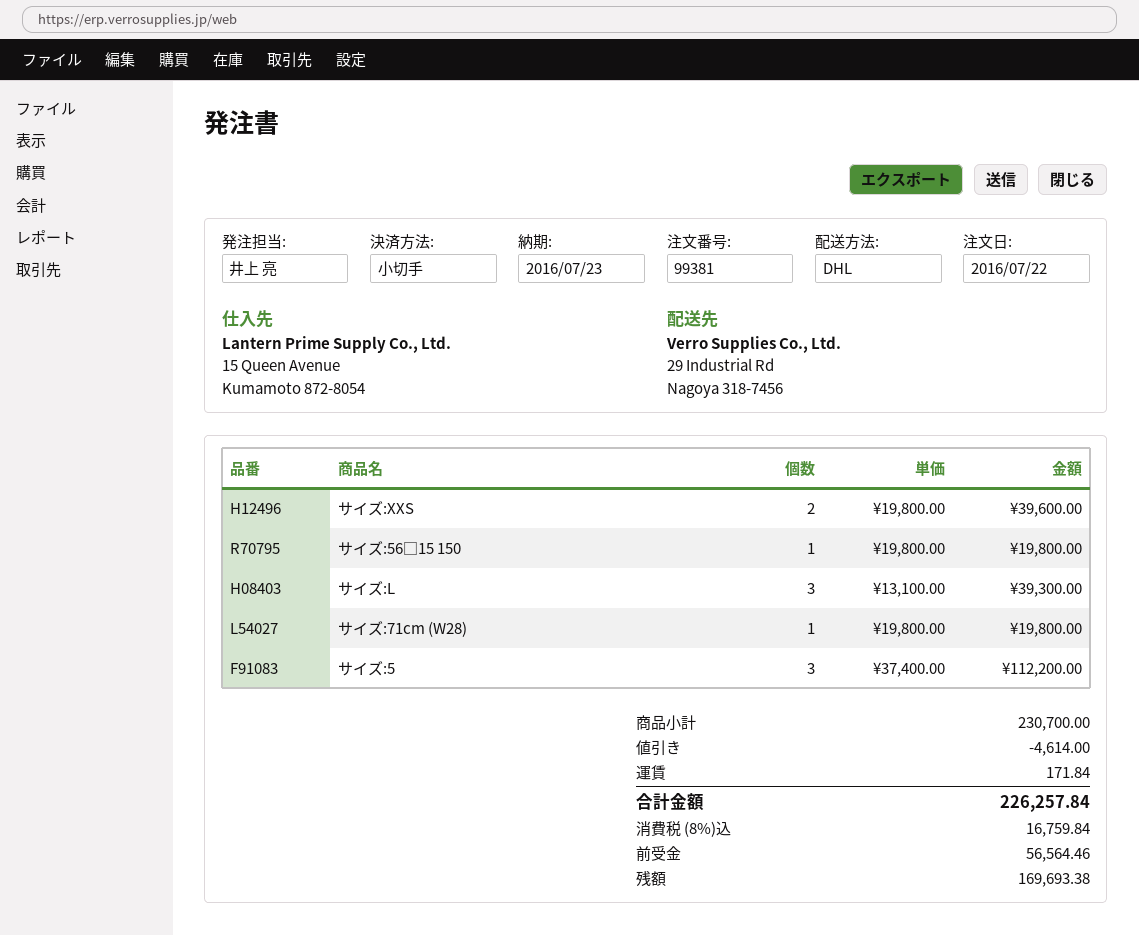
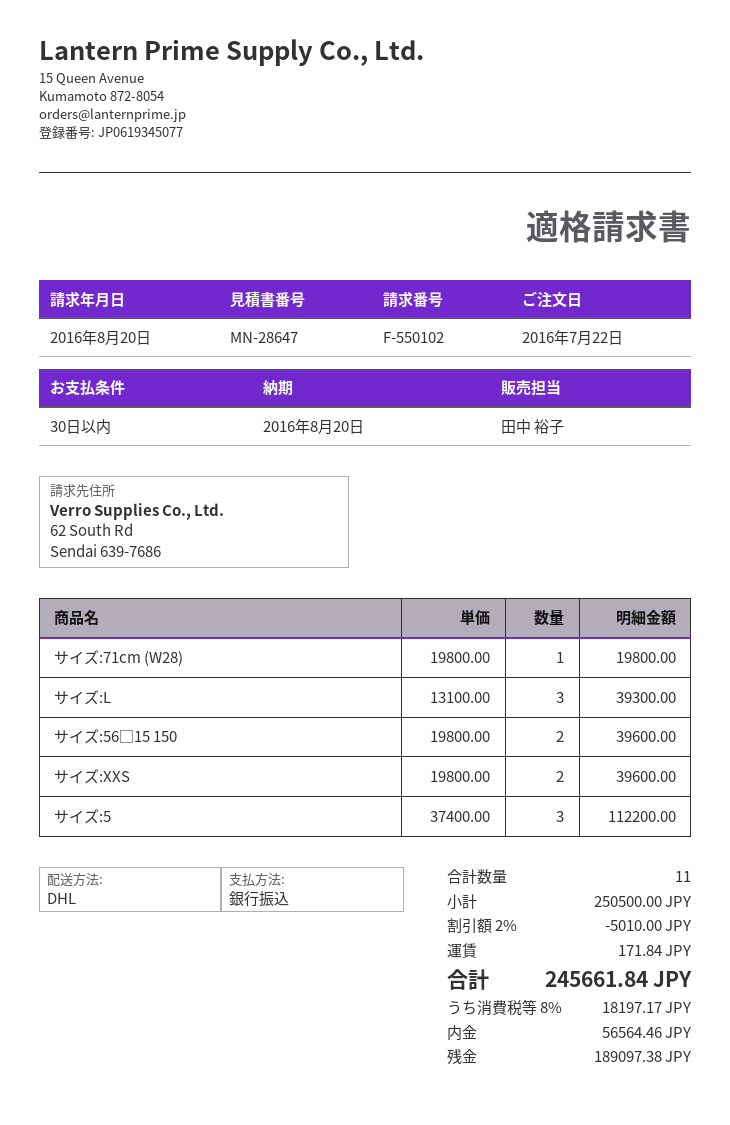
delivery date: 2016-07-23 -> 2016-08-20
payment method: cheque -> bank transfer
サイズ:56□15 150: 1 x 19800.00 = 19800.00 -> 2 x 19800.00 = 39600.00
subtotal: 230700.00 -> 250500.00
discount: 4614.00 -> 5010.00
tax: 8% = 16759.84 -> 8% = 18197.17
total: 226257.84 -> 245661.84
balance: 169693.38 -> 189097.38

